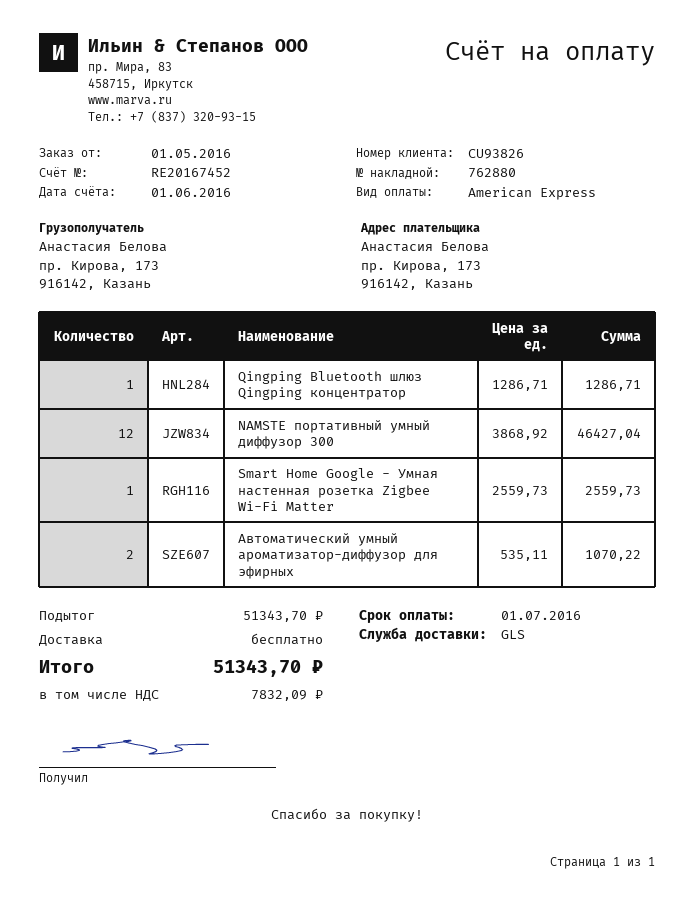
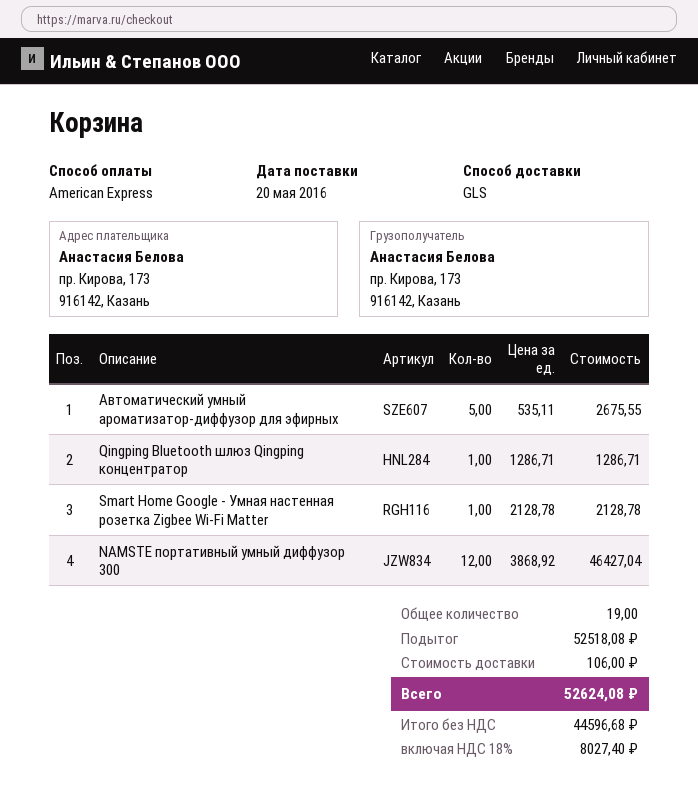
Smart Home Google - Умная настенная розетка Zigbee Wi-Fi Matter: 1 x 2559.73 = 2559.73 -> 1 x 2128.78 = 2128.78
Автоматический умный ароматизатор-диффузор для эфирных: 2 x 535.11 = 1070.22 -> 5 x 535.11 = 2675.55
subtotal: 51343.70 -> 52518.08
shipping: 0.00 -> 106.00
tax: 7832.09 -> 8027.40
total: 51343.70 -> 52624.08

